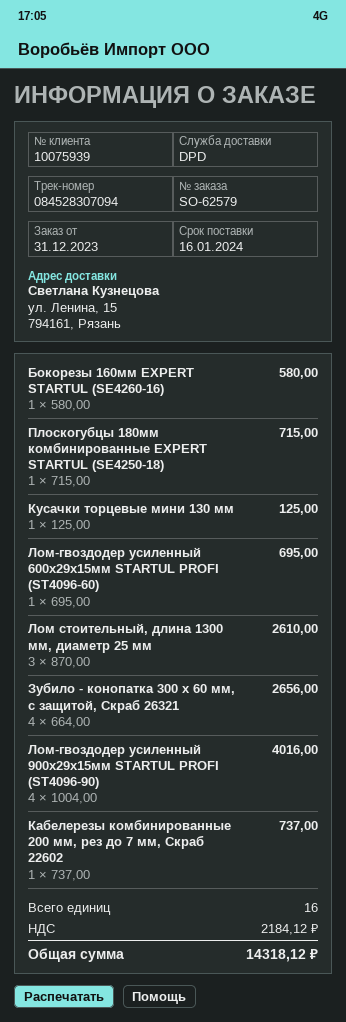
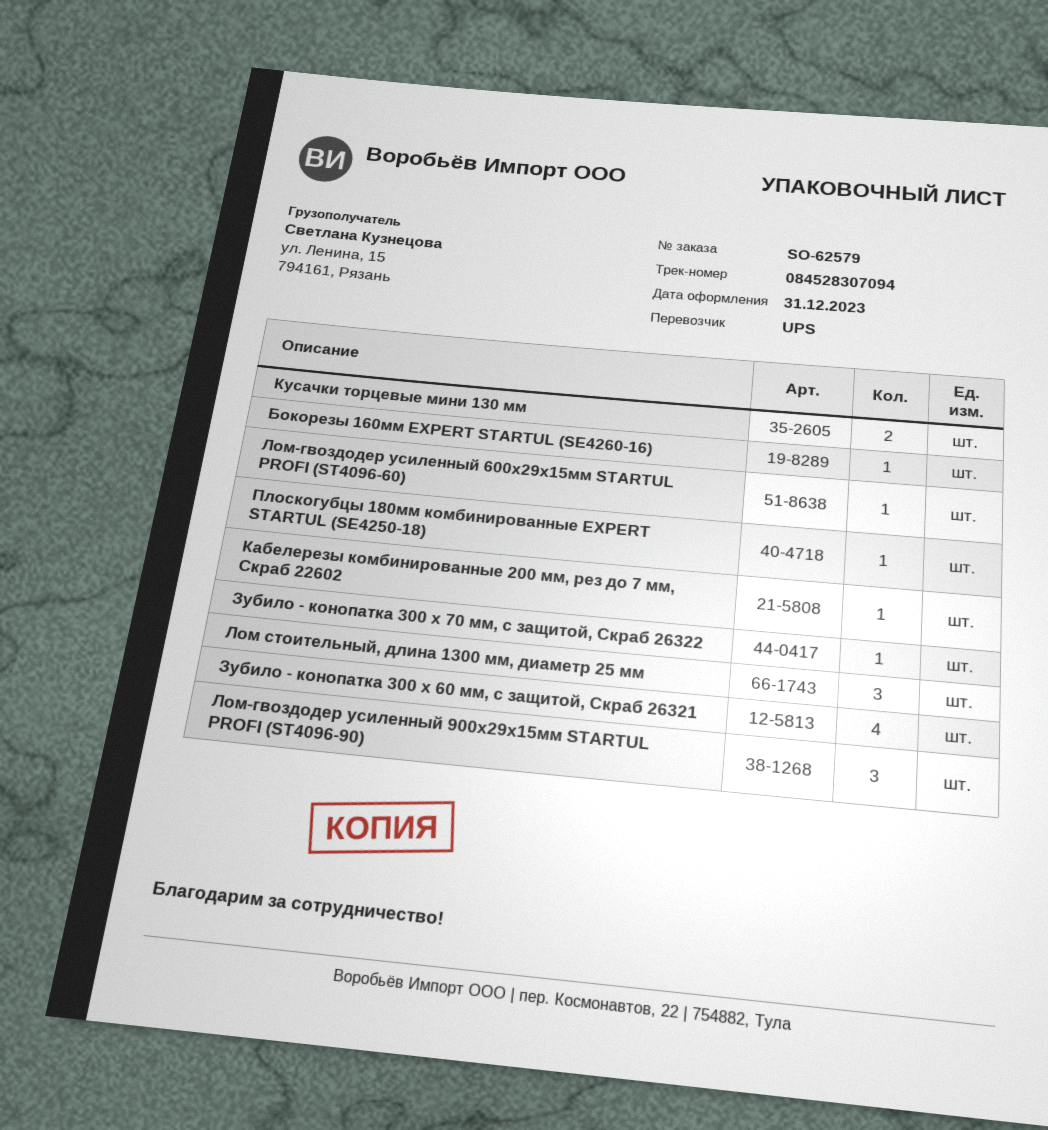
shipping method: DPD -> UPS
Кусачки торцевые мини 130 мм: 1 -> 2
Лом-гвоздодер усиленный 900x29х15мм STARTUL PROFI (ST4096-90): 4 -> 3
Зубило - конопатка 300 х 70 мм, с защитой, Скраб 26322: none -> 1

